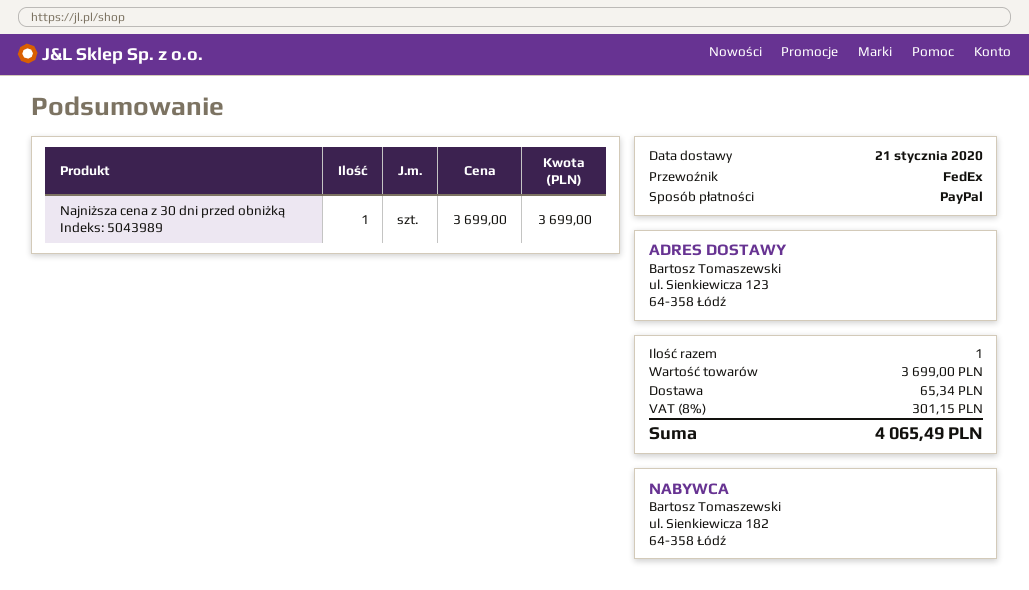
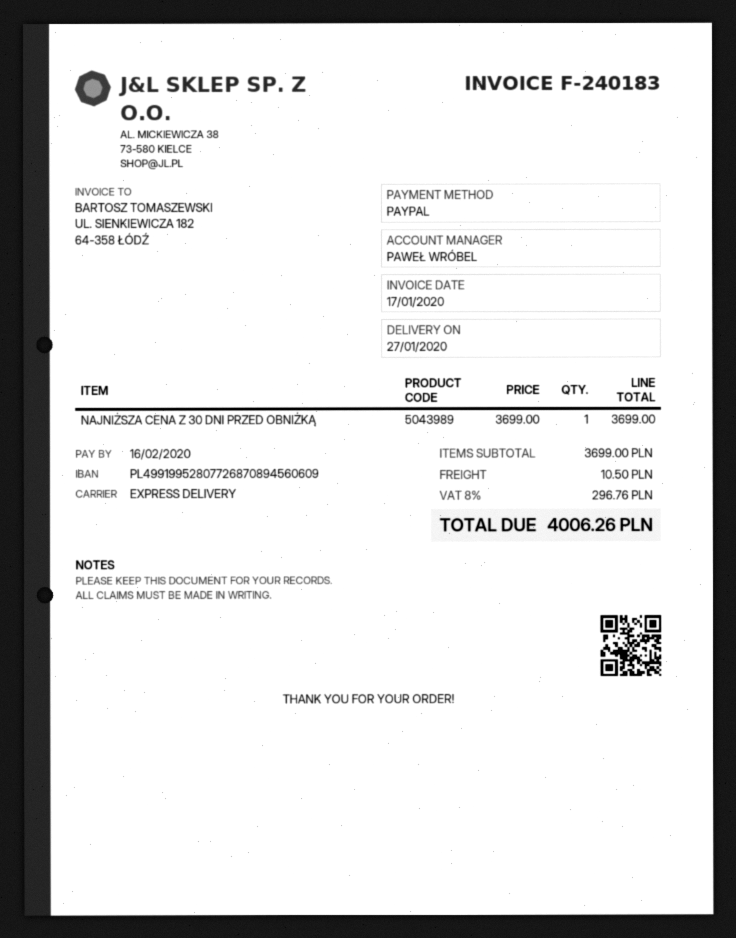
delivery date: 2020-01-21 -> 2020-01-27
shipping method: FedEx -> express
shipping: 65.34 -> 10.50
tax: 8% = 301.15 -> 8% = 296.76
total: 4065.49 -> 4006.26

